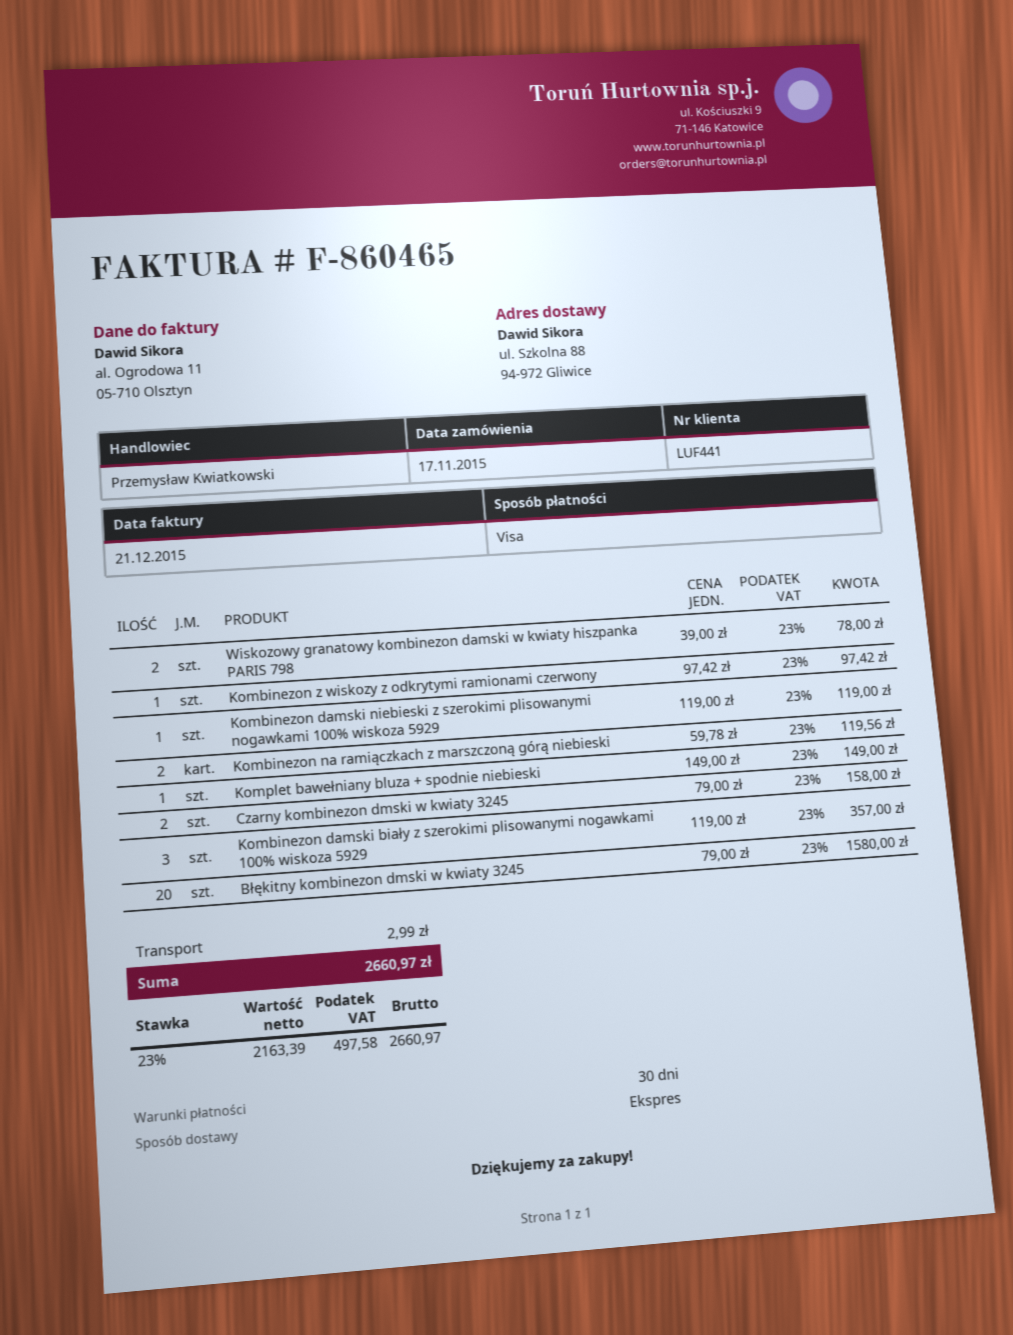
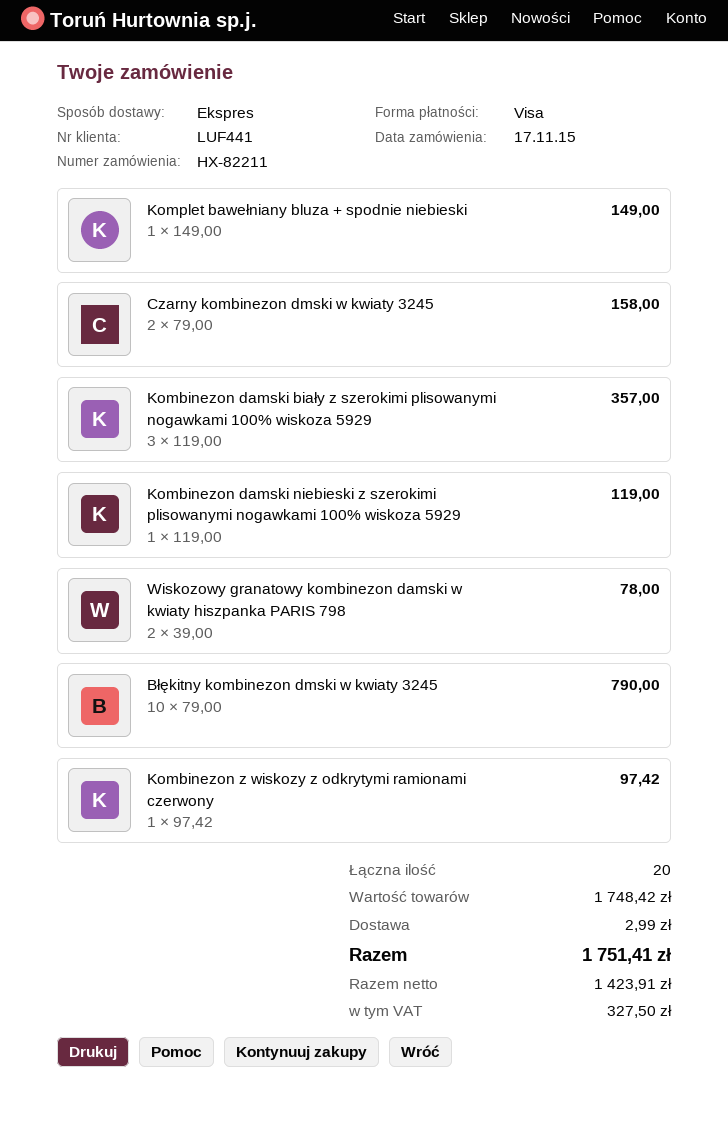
Kombinezon na ramiączkach z marszczoną górą niebieski: 2 x 59.78 = 119.56 -> none
Błękitny kombinezon dmski w kwiaty 3245: 20 x 79.00 = 1580.00 -> 10 x 79.00 = 790.00
net: 2163.39 -> 1423.91
tax: 497.58 -> 327.50
total: 2660.97 -> 1751.41

